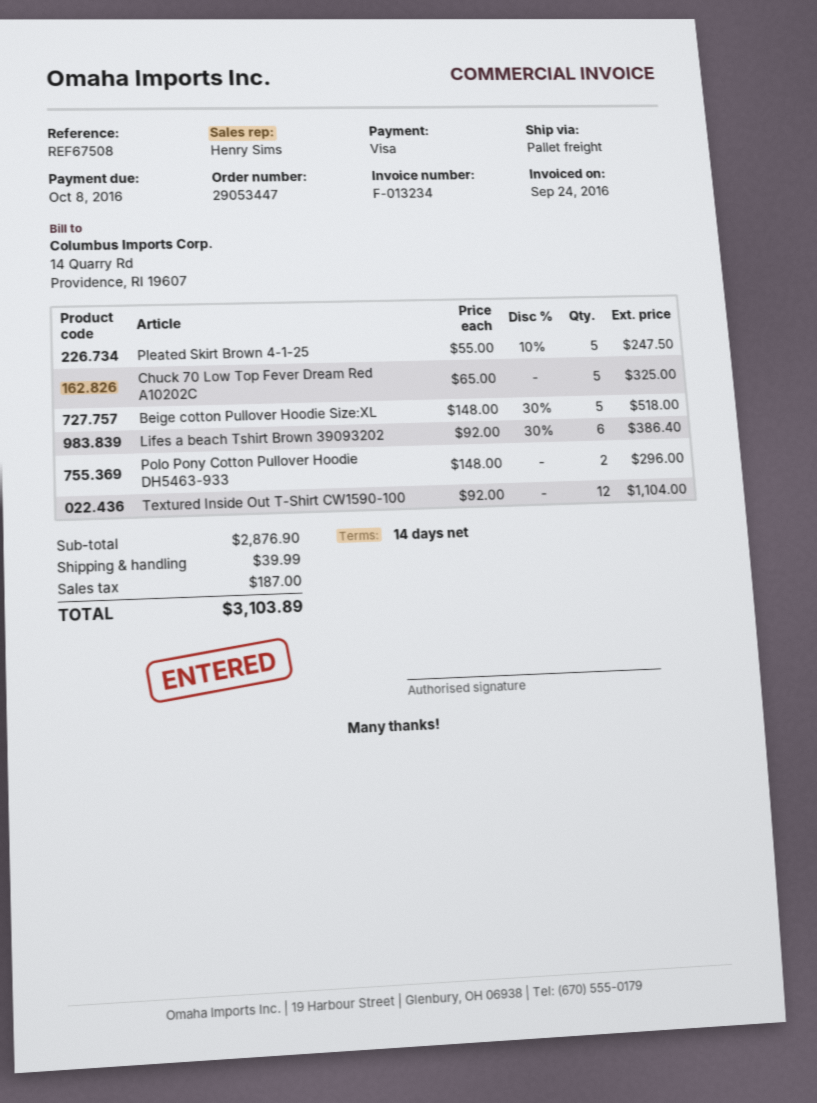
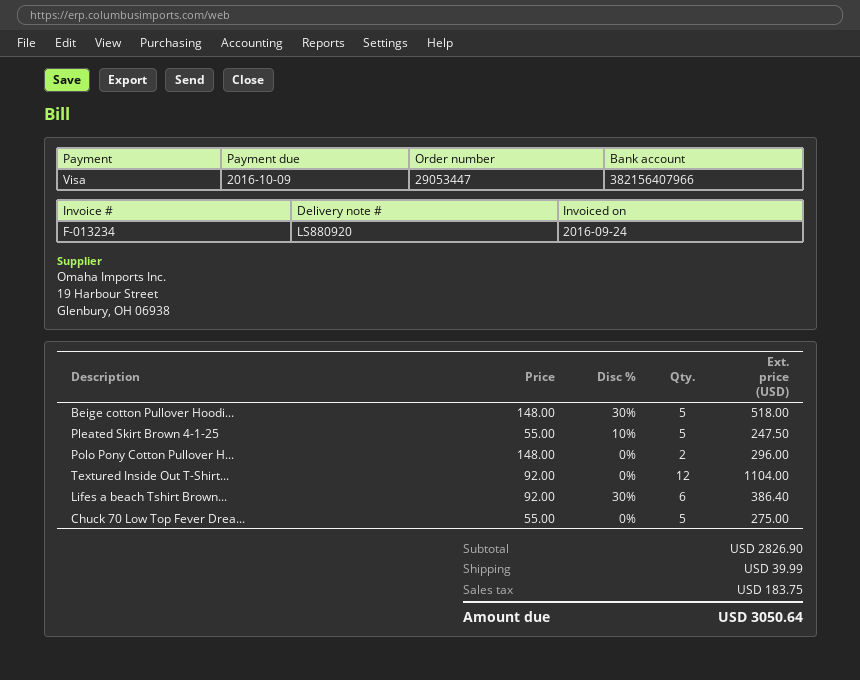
due date: 2016-10-08 -> 2016-10-09
Chuck 70 Low Top Fever Dream Red A10202C: 5 x 65.00 = 325.00 -> 5 x 55.00 = 275.00
subtotal: 2876.90 -> 2826.90
tax: 187.00 -> 183.75
total: 3103.89 -> 3050.64

